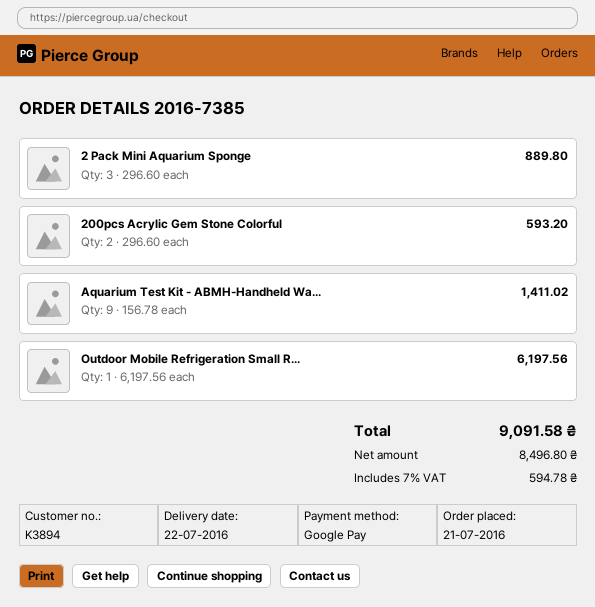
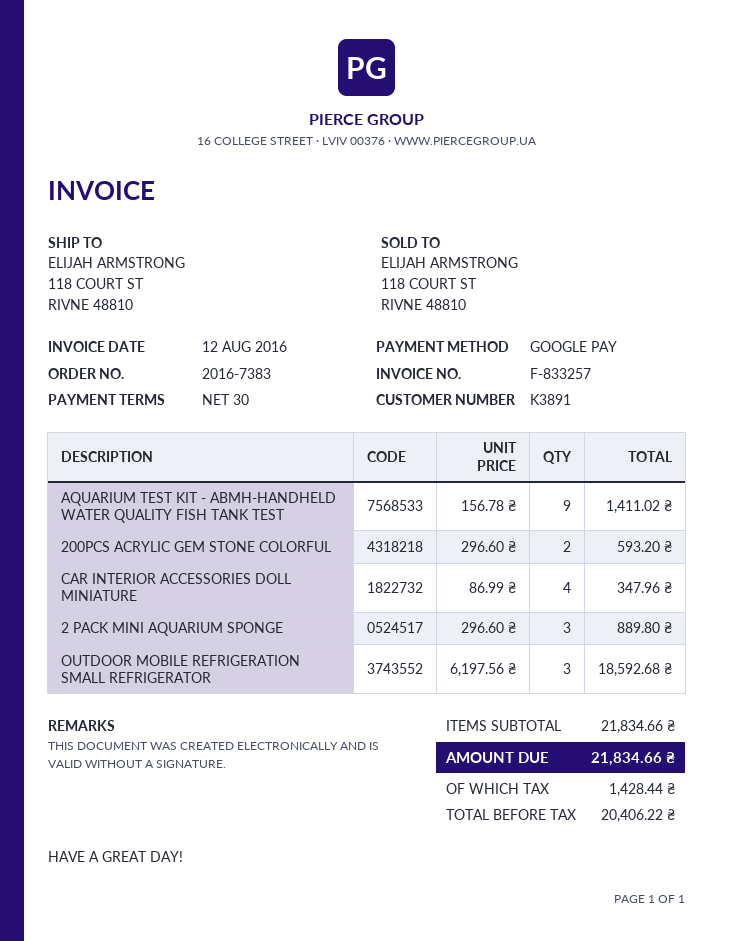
order number: 2016-7385 -> 2016-7383
customer number: K3894 -> K3891
Outdoor Mobile Refrigeration Small R...: 1 x 6197.56 = 6197.56 -> 3 x 6197.56 = 18592.68
CAR INTERIOR ACCESSORIES DOLL MINIATURE: none -> 4 x 86.99 = 347.96
net: 8496.80 -> 20406.22
tax: 594.78 -> 1428.44
total: 9091.58 -> 21834.66

